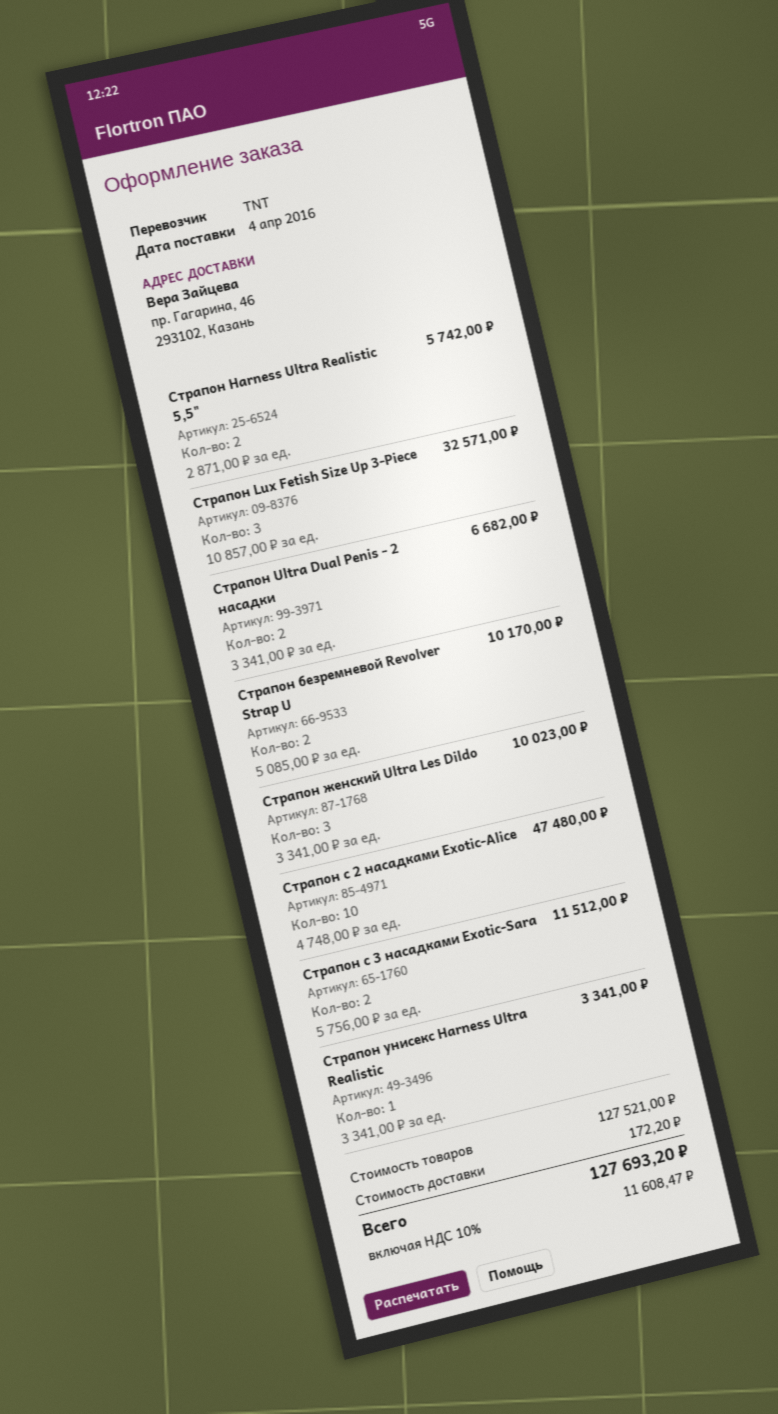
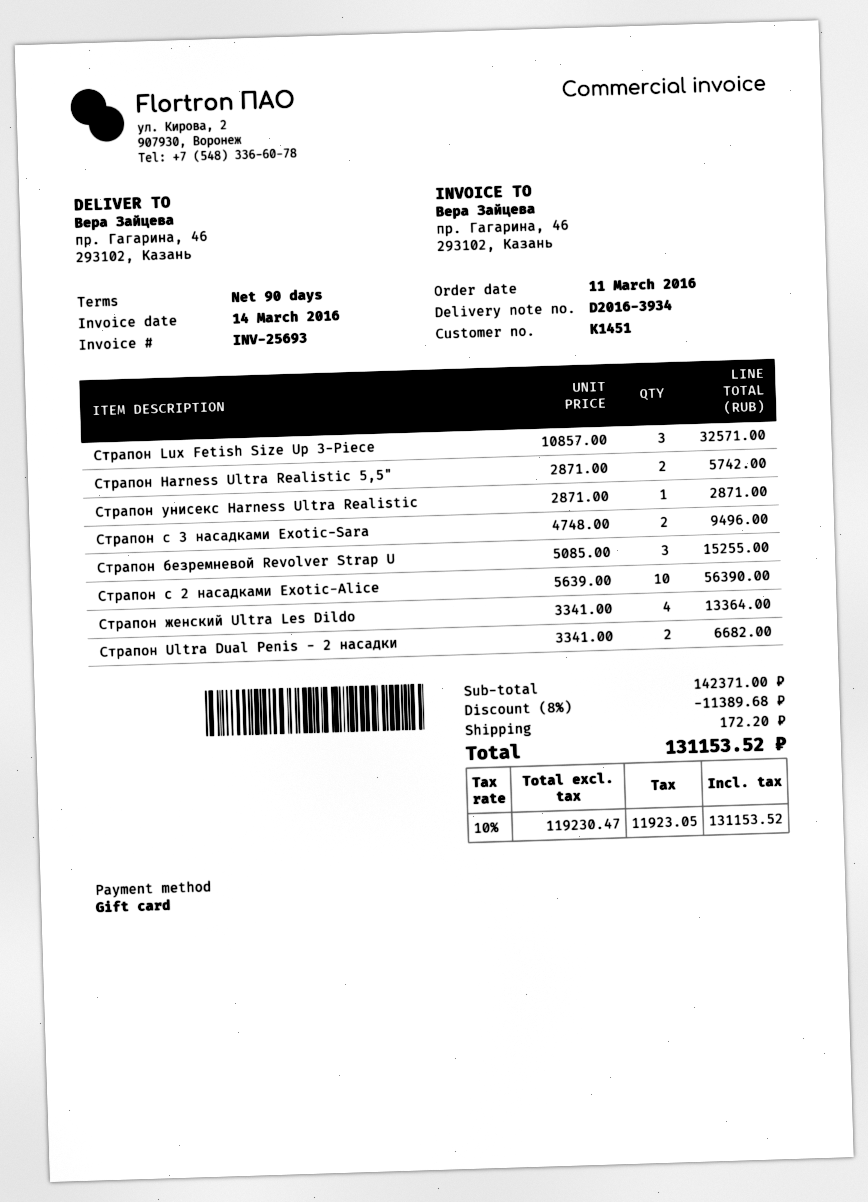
Страпон безремневой Revolver Strap U: 2 x 5085.00 = 10170.00 -> 3 x 5085.00 = 15255.00
Страпон женский Ultra Les Dildo: 3 x 3341.00 = 10023.00 -> 4 x 3341.00 = 13364.00
Страпон с 2 насадками Exotic-Alice: 10 x 4748.00 = 47480.00 -> 10 x 5639.00 = 56390.00
Страпон с 3 насадками Exotic-Sara: 2 x 5756.00 = 11512.00 -> 2 x 4748.00 = 9496.00
Страпон унисекс Harness Ultra Realistic: 1 x 3341.00 = 3341.00 -> 1 x 2871.00 = 2871.00
subtotal: 127521.00 -> 142371.00
discount: none -> 8% = 11389.68
tax: 10% = 11608.47 -> 10% = 11923.05
total: 127693.20 -> 131153.52

